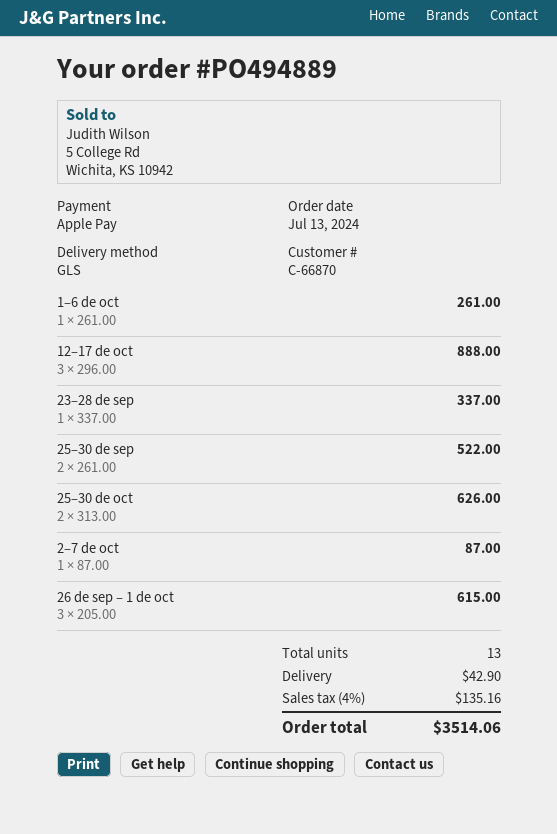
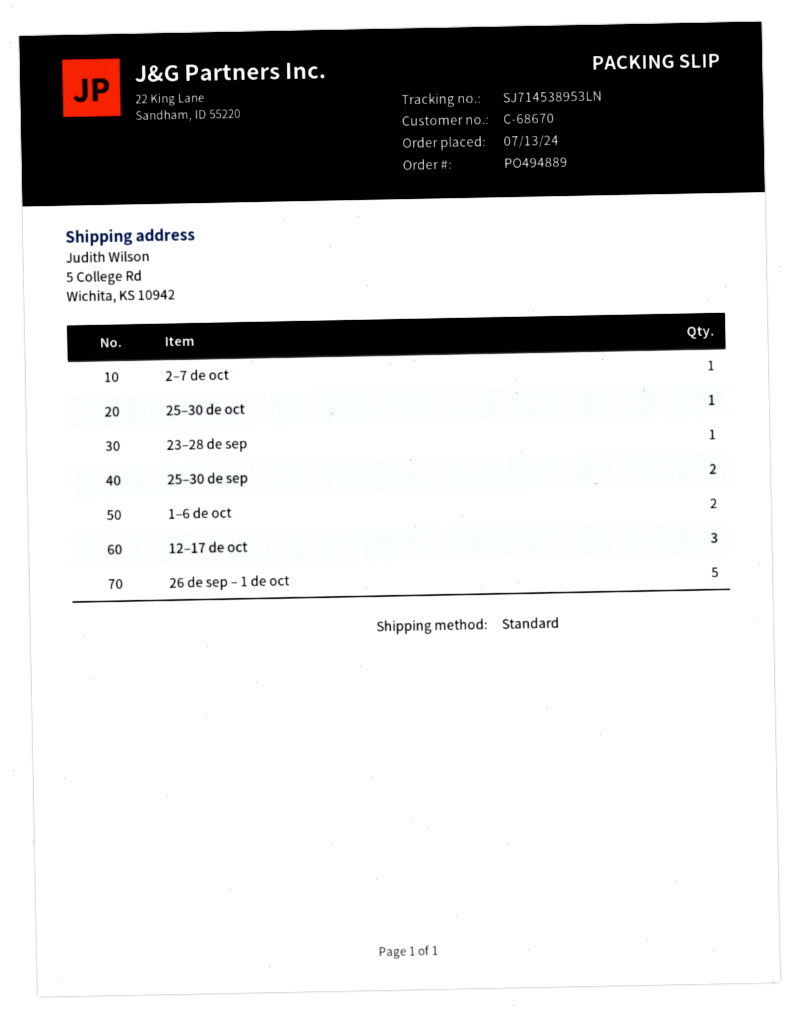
customer number: C-66870 -> C-68670
shipping method: GLS -> standard
1–6 de oct: 1 -> 2
25–30 de oct: 2 -> 1
26 de sep – 1 de oct: 3 -> 5

